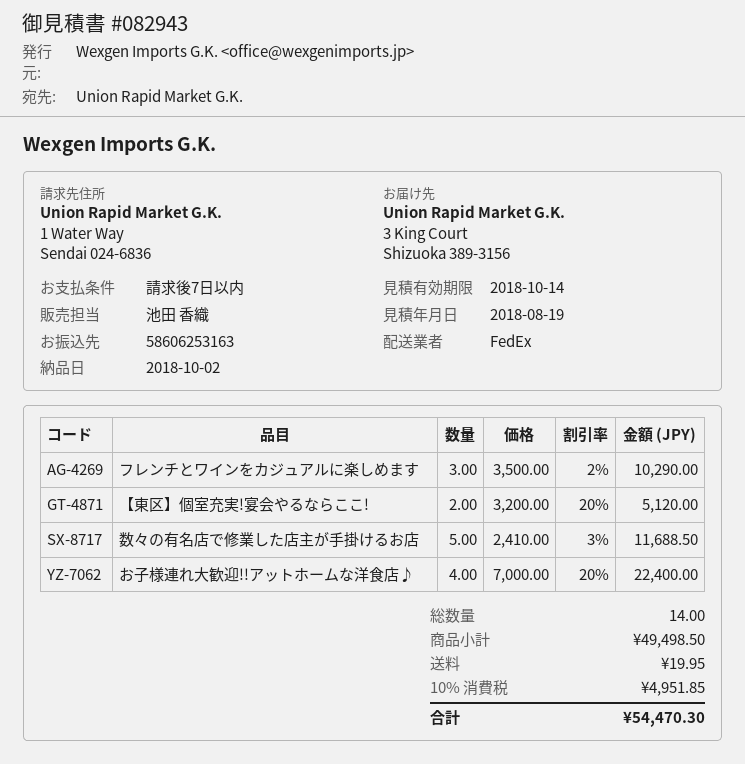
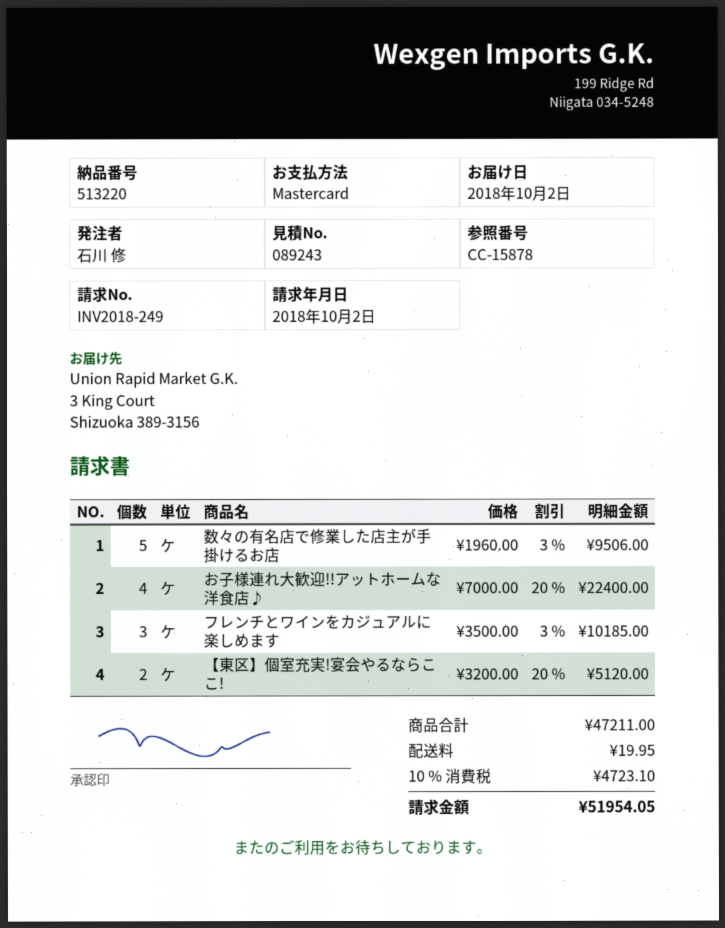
quote number: 082943 -> 089243
フレンチとワインをカジュアルに楽しめます: 3 x 3500.00 - 2% = 10290.00 -> 3 x 3500.00 - 3% = 10185.00
数々の有名店で修業した店主が手掛けるお店: 5 x 2410.00 - 3% = 11688.50 -> 5 x 1960.00 - 3% = 9506.00
subtotal: 49498.50 -> 47211.00
tax: 10% = 4951.85 -> 10% = 4723.10
total: 54470.30 -> 51954.05

